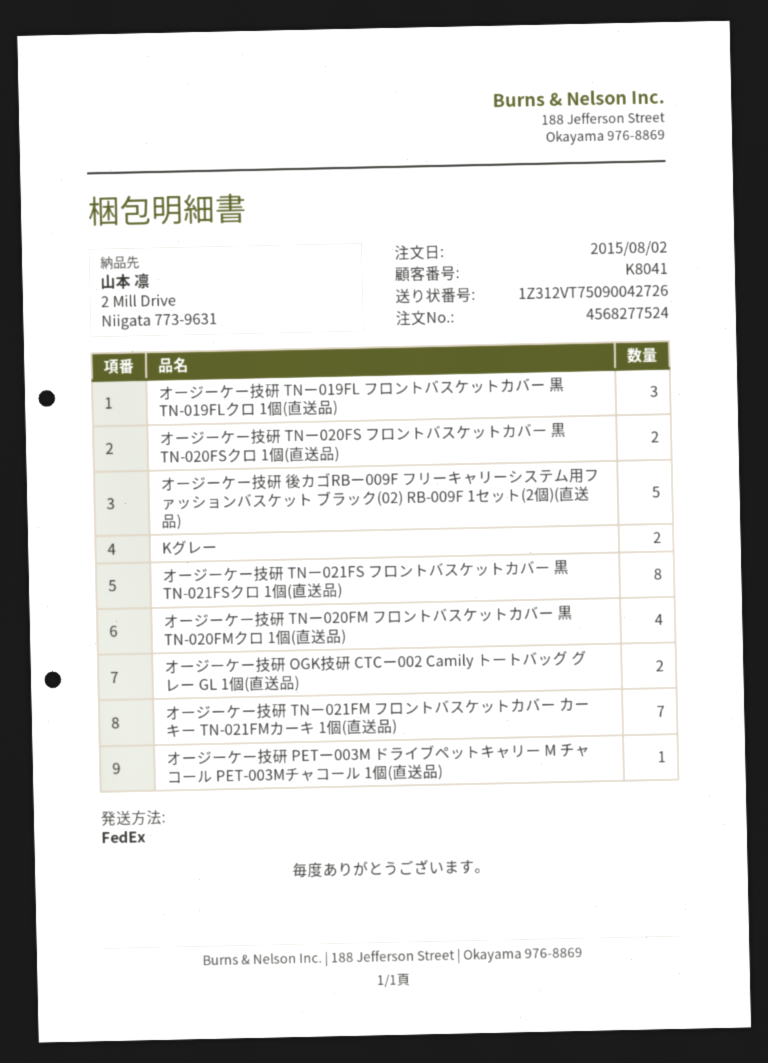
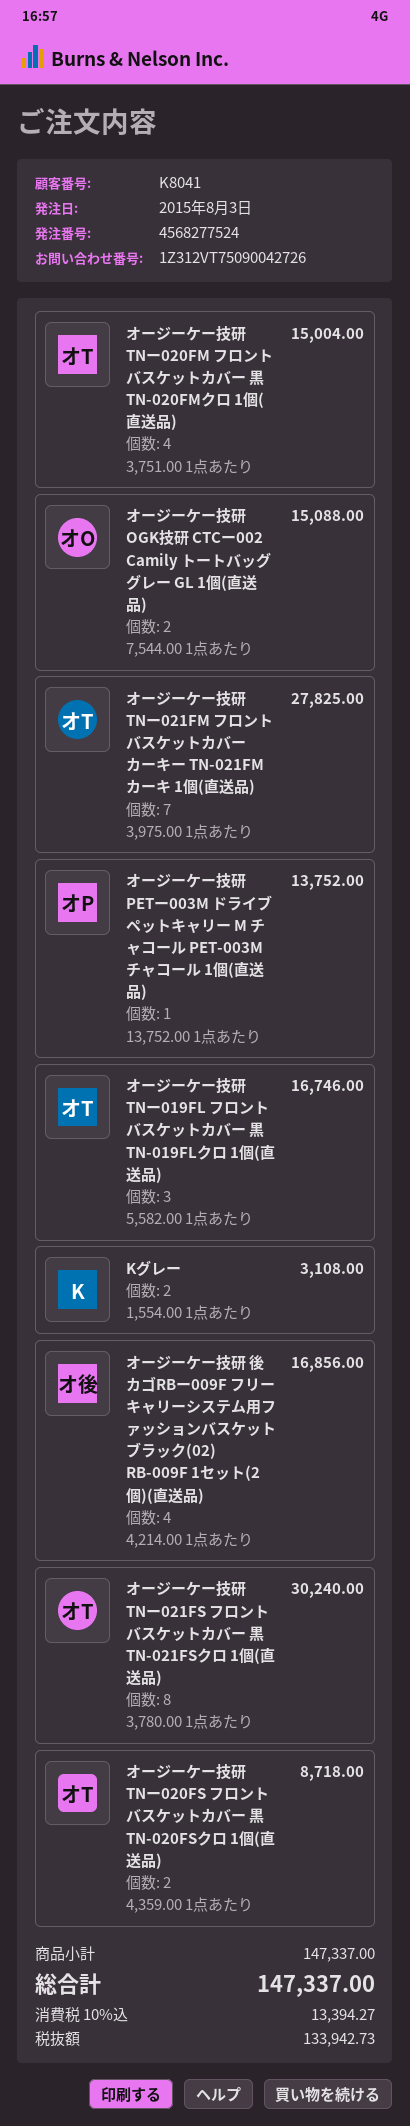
order date: 2015-08-02 -> 2015-08-03
オージーケー技研 後カゴRBー009F フリーキャリーシステム用ファッションバスケット ブラック(02) RB-009F 1セット(2個)(直送品): 5 -> 4

